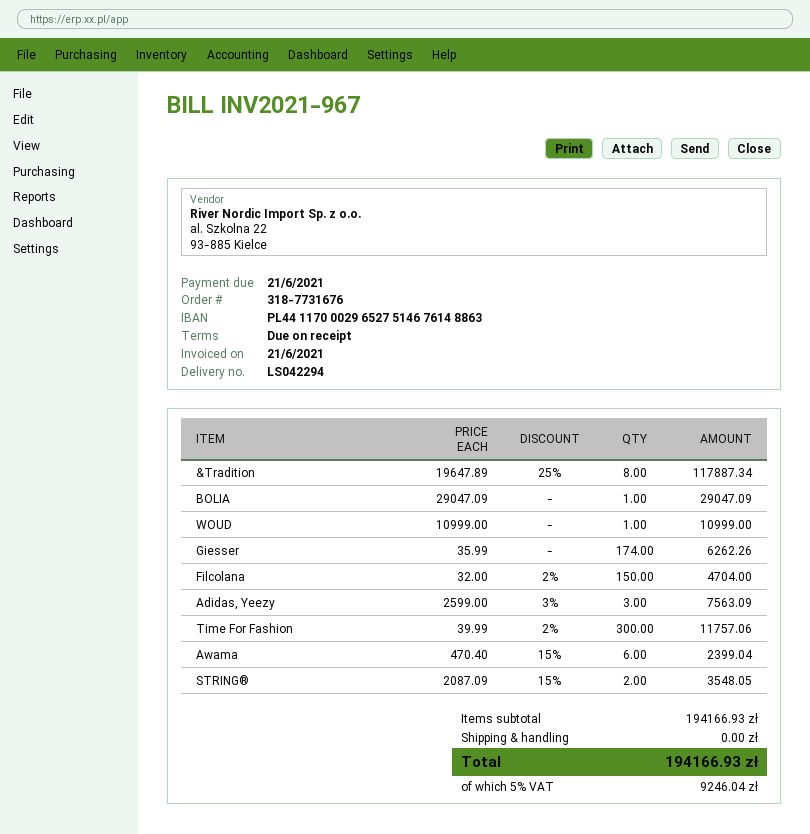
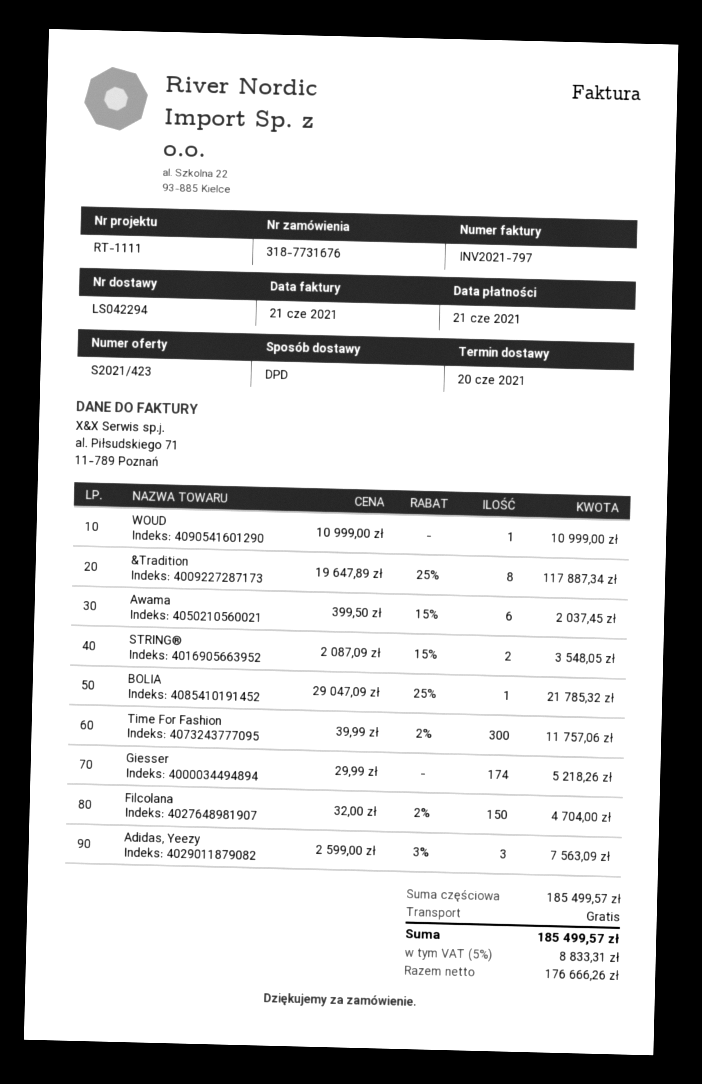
invoice number: INV2021-967 -> INV2021-797
BOLIA: 1 x 29047.09 = 29047.09 -> 1 x 29047.09 - 25% = 21785.32
Giesser: 174 x 35.99 = 6262.26 -> 174 x 29.99 = 5218.26
Awama: 6 x 470.40 - 15% = 2399.04 -> 6 x 399.50 - 15% = 2037.45
subtotal: 194166.93 -> 185499.57
tax: 5% = 9246.04 -> 5% = 8833.31
total: 194166.93 -> 185499.57

